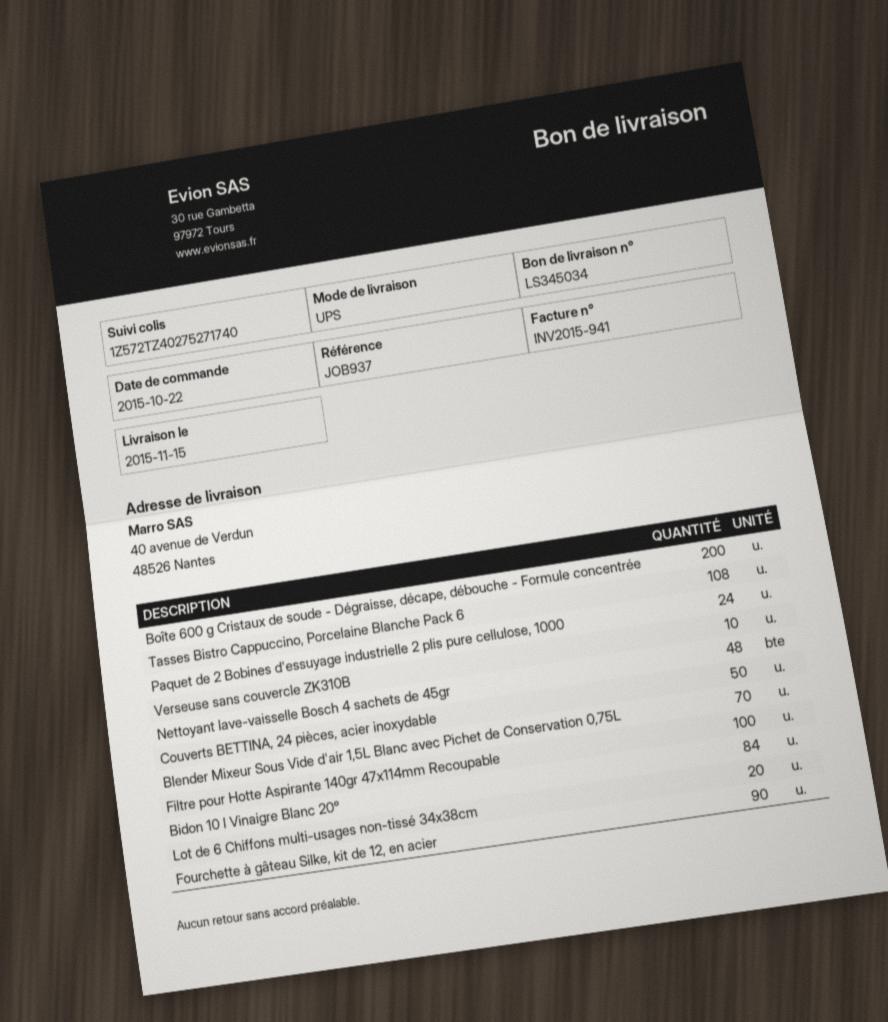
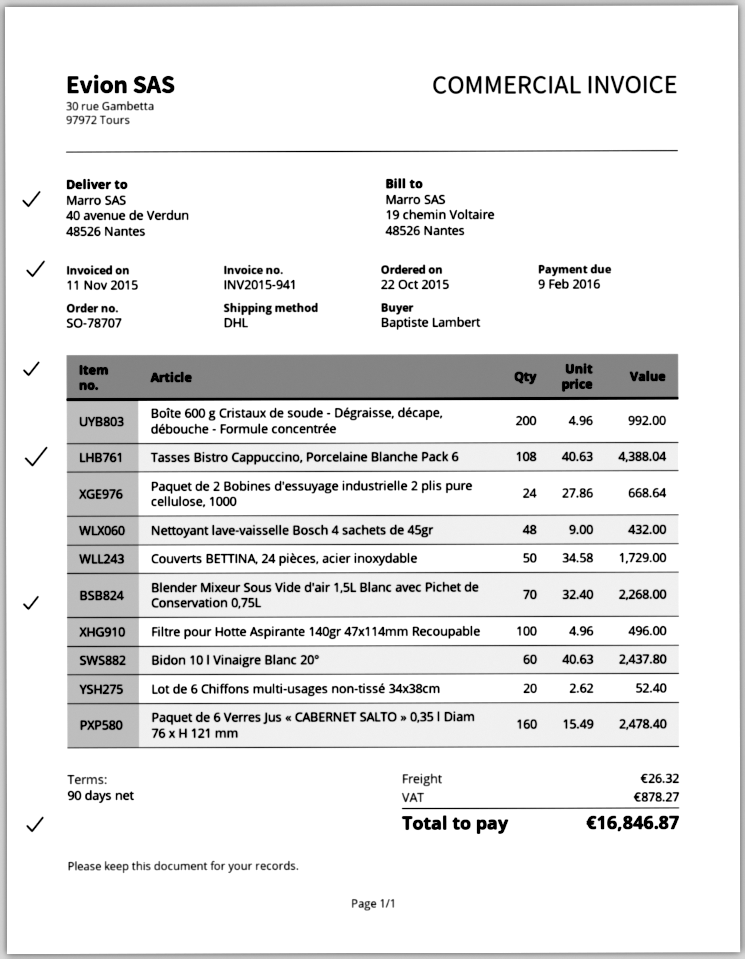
shipping method: UPS -> DHL
Verseuse sans couvercle ZK310B: 10 -> none
Bidon 10 l Vinaigre Blanc 20°: 84 -> 60
Fourchette à gâteau Silke, kit de 12, en acier: 90 -> none
Paquet de 6 Verres Jus « CABERNET SALTO » 0,35 l Diam 76 x H 121 mm: none -> 160

